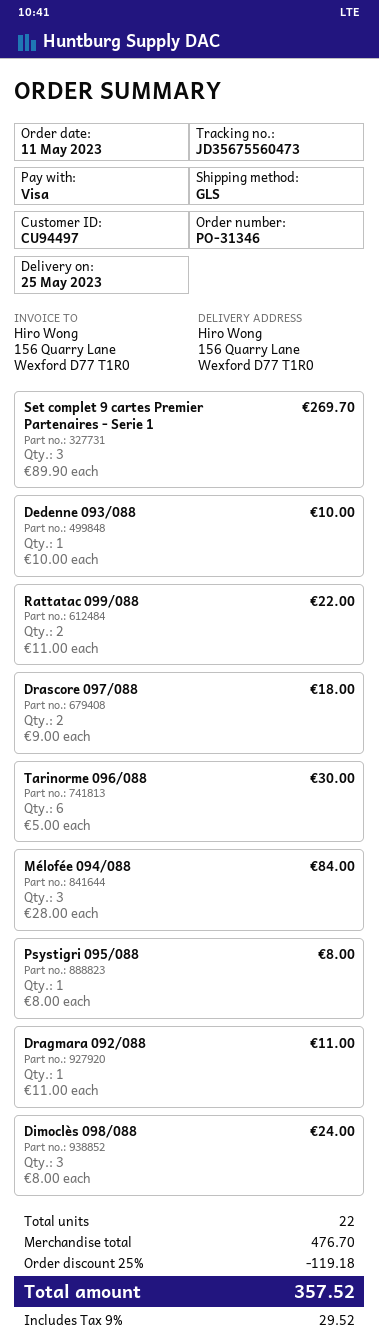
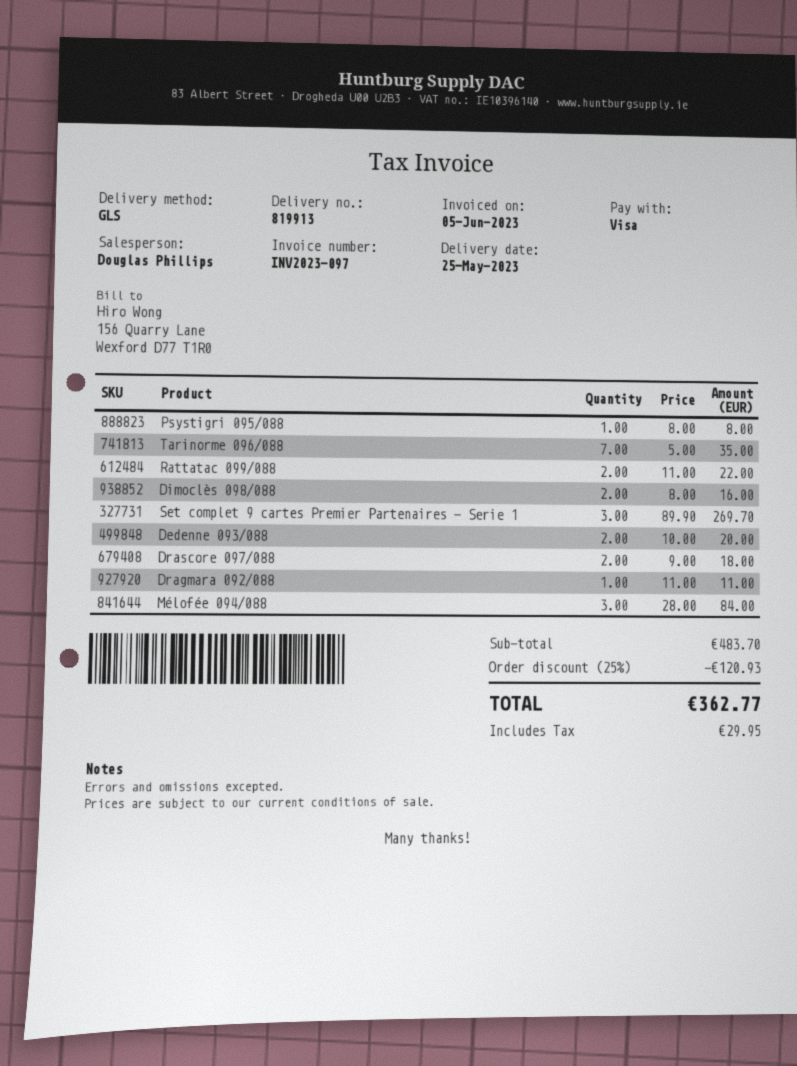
Dedenne 093/088: 1 x 10.00 = 10.00 -> 2 x 10.00 = 20.00
Tarinorme 096/088: 6 x 5.00 = 30.00 -> 7 x 5.00 = 35.00
Dimoclès 098/088: 3 x 8.00 = 24.00 -> 2 x 8.00 = 16.00
subtotal: 476.70 -> 483.70
discount: 25% = 119.18 -> 25% = 120.93
tax: 29.52 -> 29.95
total: 357.52 -> 362.77

